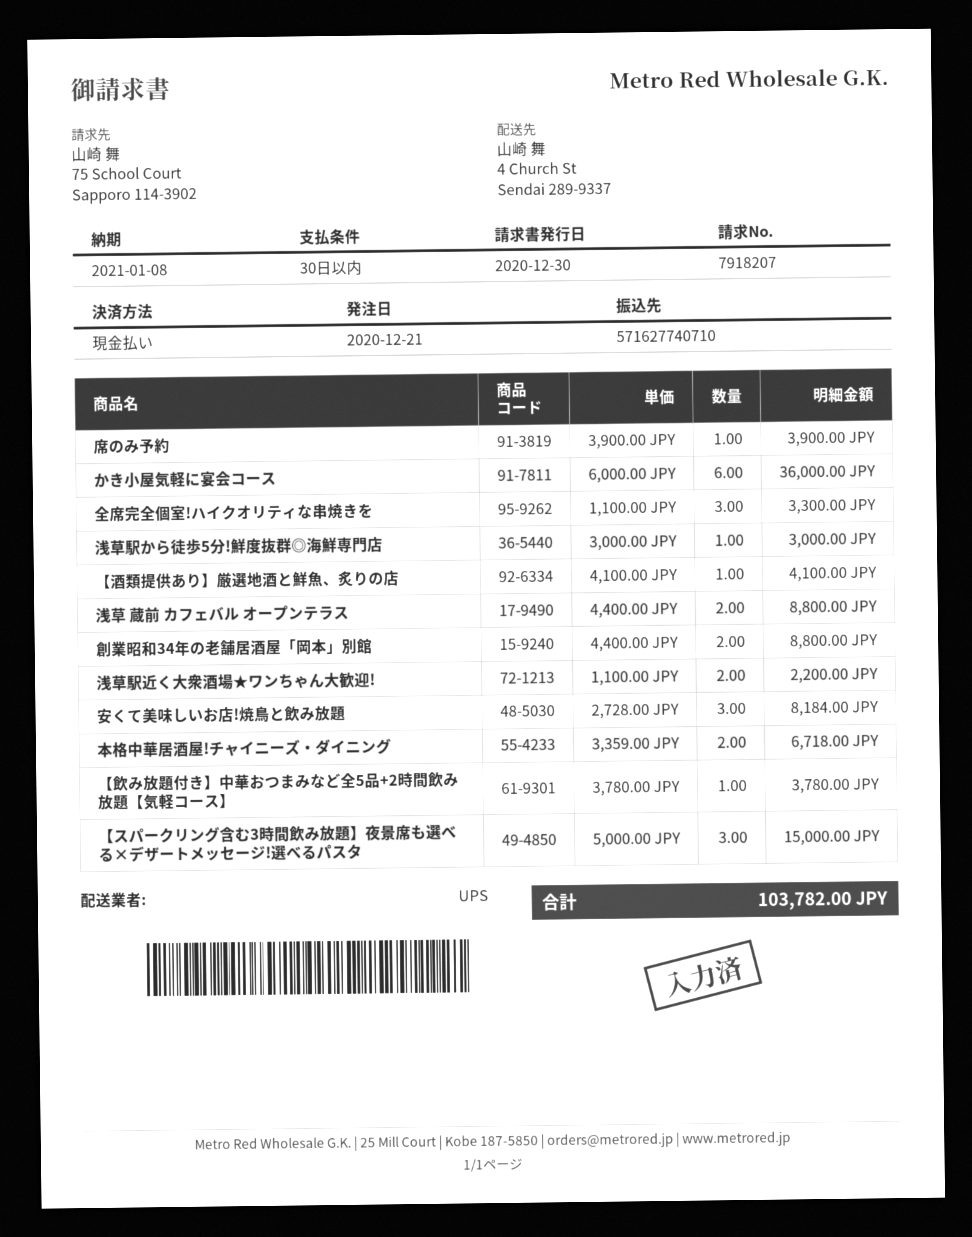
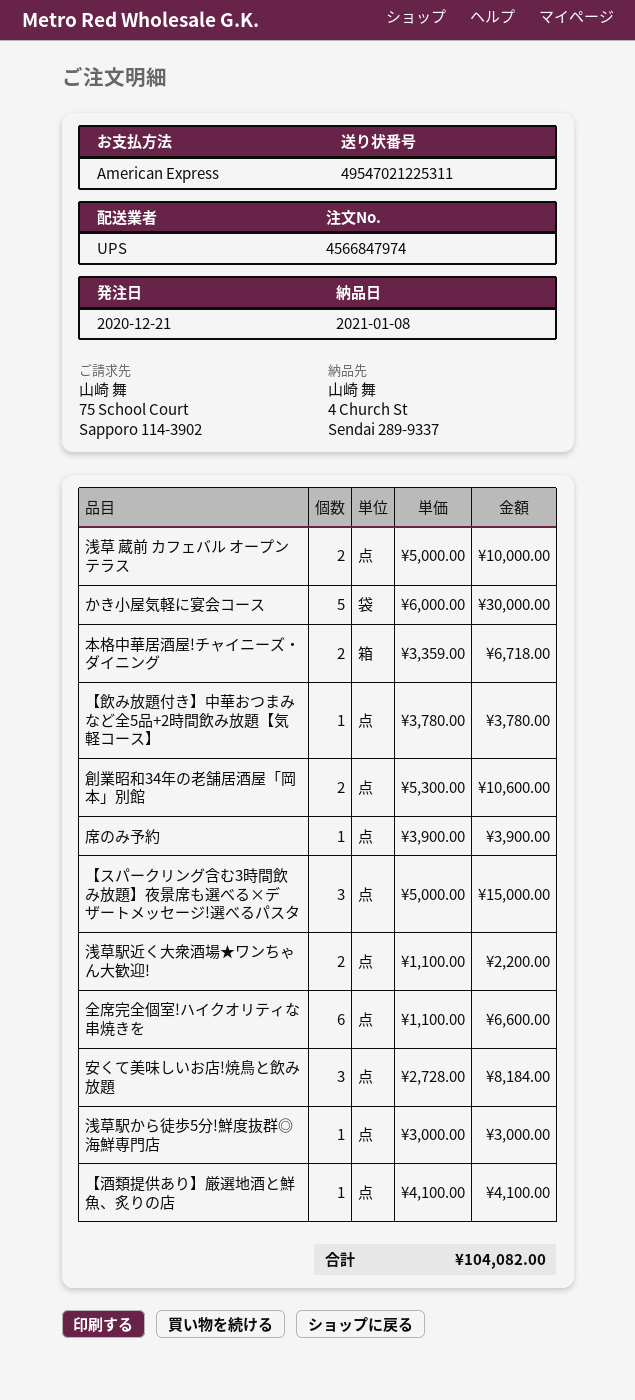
payment method: cash -> American Express
かき小屋気軽に宴会コース: 6 x 6000.00 = 36000.00 -> 5 x 6000.00 = 30000.00
全席完全個室!ハイクオリティな串焼きを: 3 x 1100.00 = 3300.00 -> 6 x 1100.00 = 6600.00
浅草 蔵前 カフェバル オープンテラス: 2 x 4400.00 = 8800.00 -> 2 x 5000.00 = 10000.00
創業昭和34年の老舗居酒屋「岡本」別館: 2 x 4400.00 = 8800.00 -> 2 x 5300.00 = 10600.00
total: 103782.00 -> 104082.00

